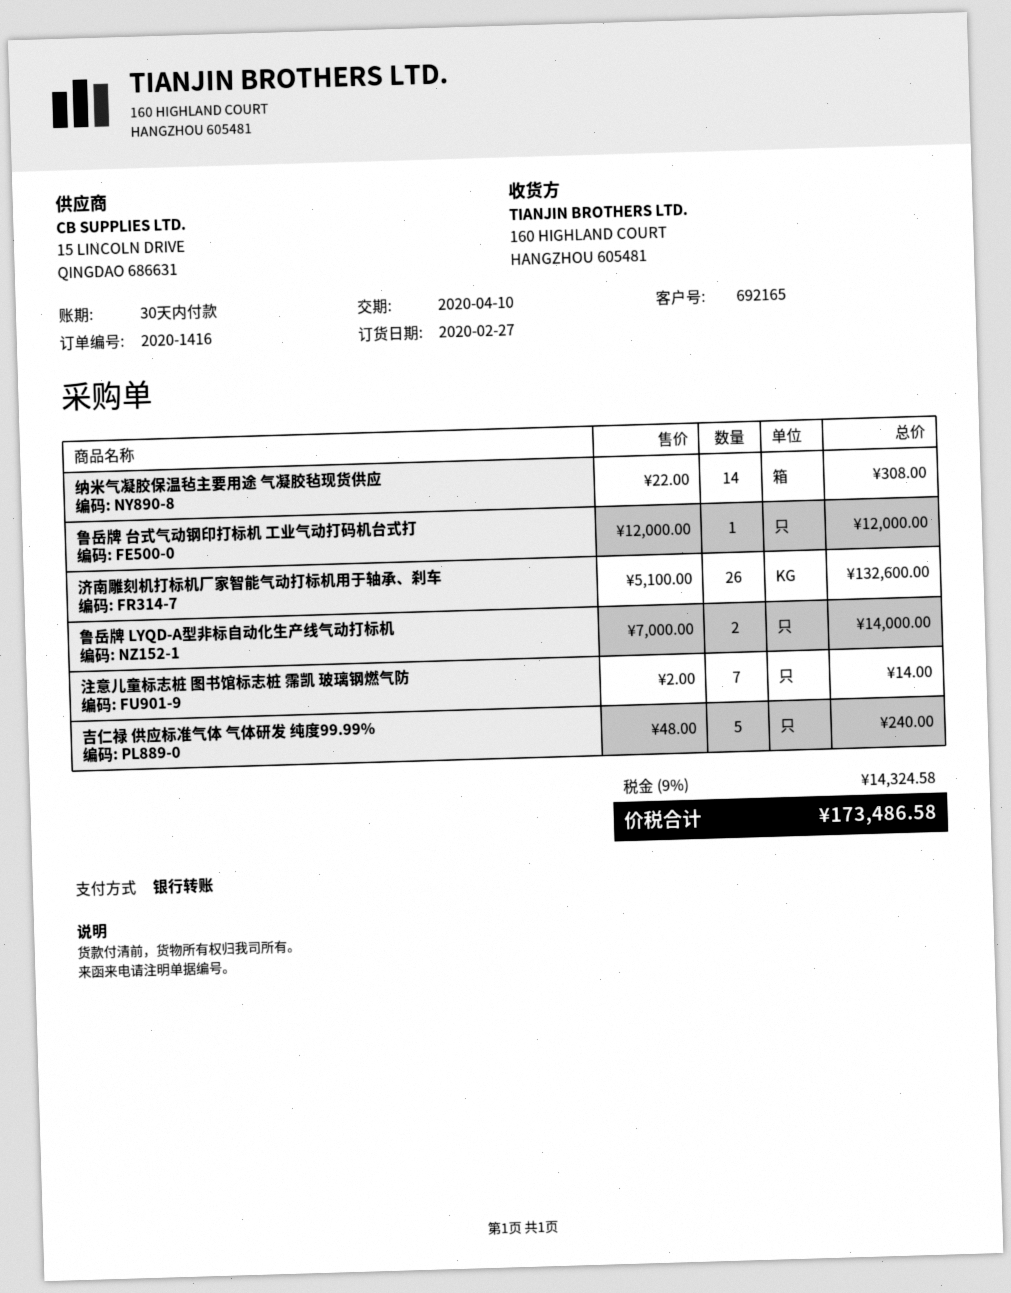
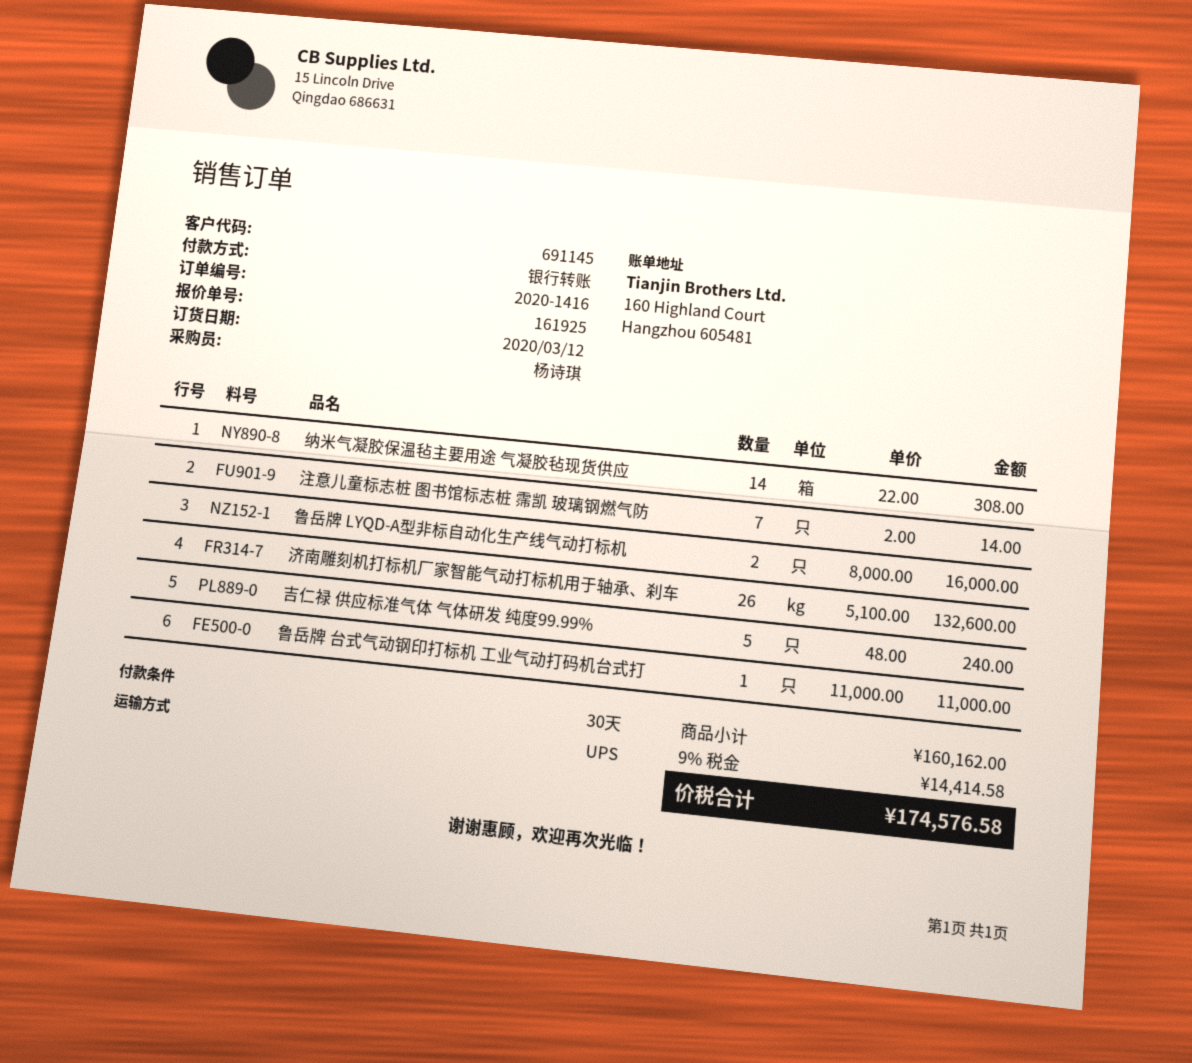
order date: 2020-02-27 -> 2020-03-12
customer number: 692165 -> 691145
鲁岳牌 台式气动钢印打标机 工业气动打码机台式打: 1 x 12000.00 = 12000.00 -> 1 x 11000.00 = 11000.00
鲁岳牌 LYQD-A型非标自动化生产线气动打标机: 2 x 7000.00 = 14000.00 -> 2 x 8000.00 = 16000.00
tax: 9% = 14324.58 -> 9% = 14414.58
total: 173486.58 -> 174576.58

